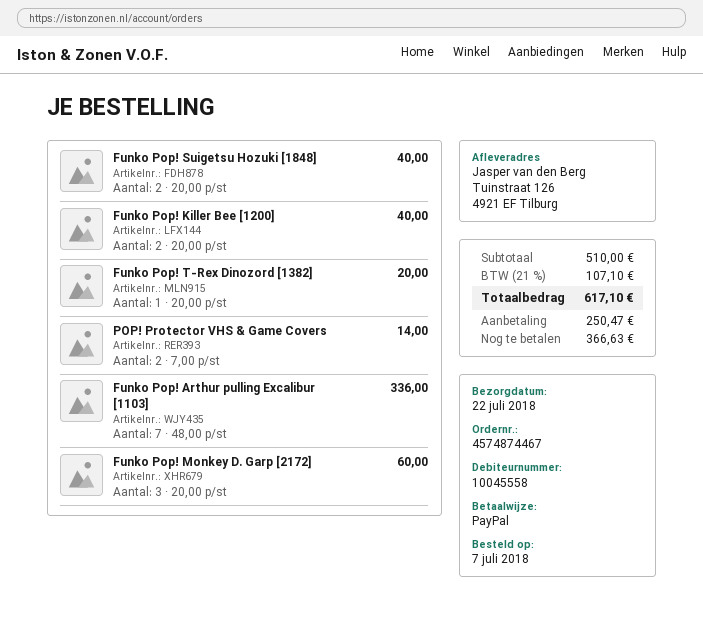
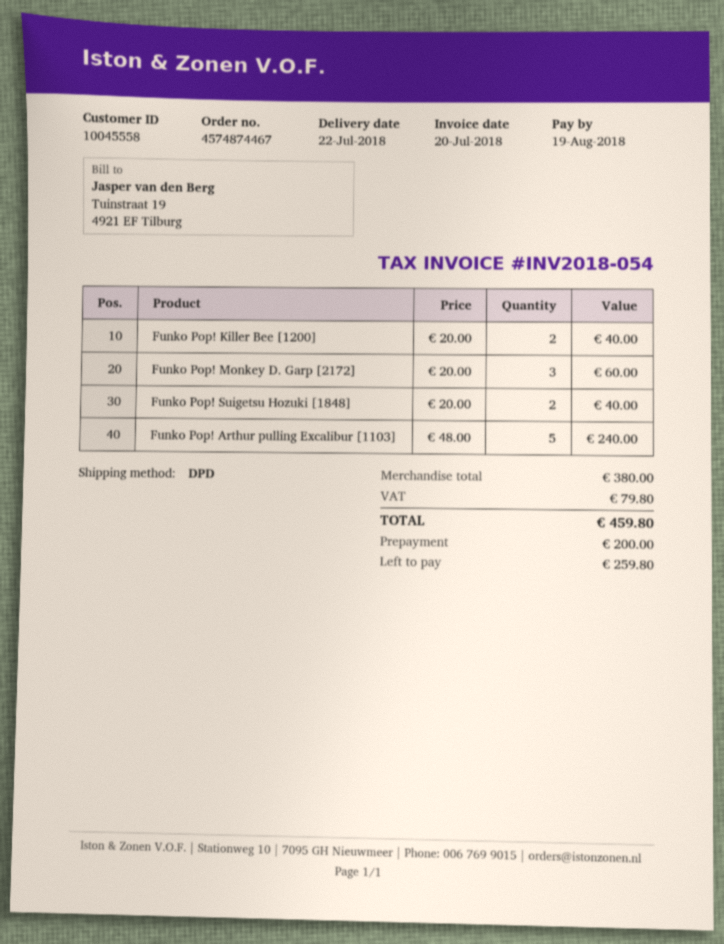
Funko Pop! T-Rex Dinozord [1382]: 1 x 20.00 = 20.00 -> none
POP! Protector VHS & Game Covers: 2 x 7.00 = 14.00 -> none
Funko Pop! Arthur pulling Excalibur [1103]: 7 x 48.00 = 336.00 -> 5 x 48.00 = 240.00
subtotal: 510.00 -> 380.00
tax: 107.10 -> 79.80
total: 617.10 -> 459.80
deposit: 250.47 -> 200.00
balance: 366.63 -> 259.80

